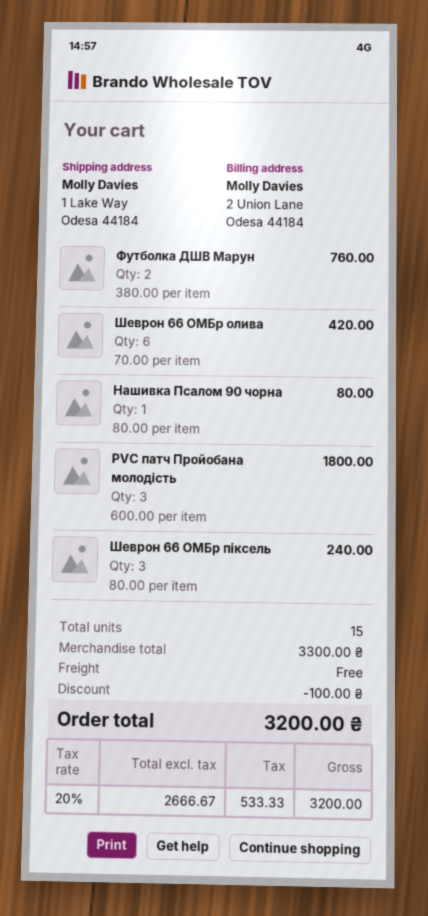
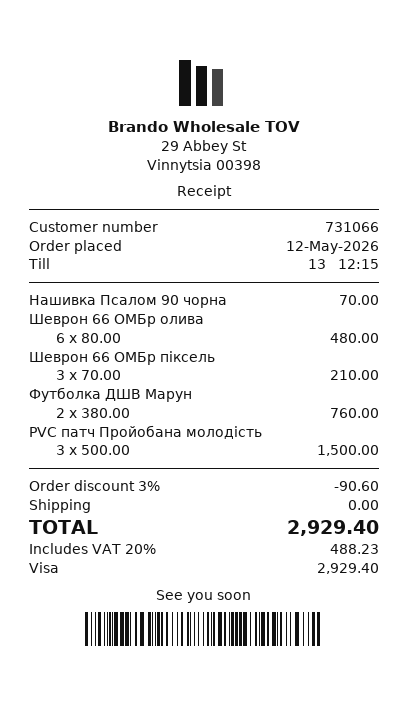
Шеврон 66 ОМБр олива: 6 x 70.00 = 420.00 -> 6 x 80.00 = 480.00
Нашивка Псалом 90 чорна: 1 x 80.00 = 80.00 -> 1 x 70.00 = 70.00
PVC патч Пройобана молодість: 3 x 600.00 = 1800.00 -> 3 x 500.00 = 1500.00
Шеврон 66 ОМБр піксель: 3 x 80.00 = 240.00 -> 3 x 70.00 = 210.00
discount: 100.00 -> 90.60
tax: 20% = 533.33 -> 20% = 488.23
total: 3200.00 -> 2929.40

